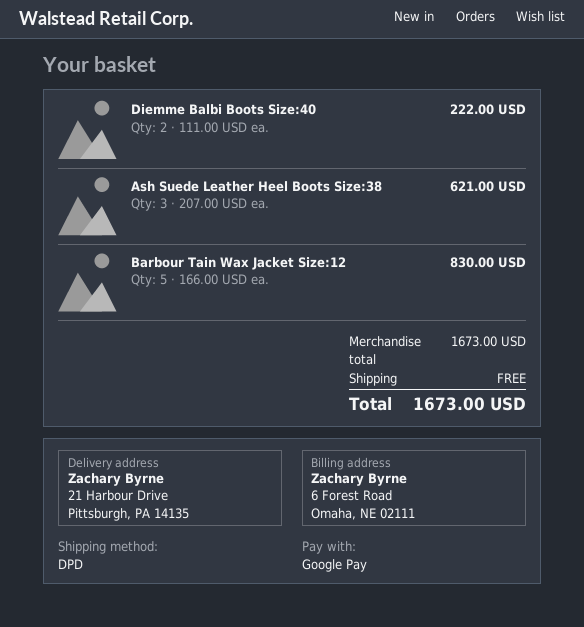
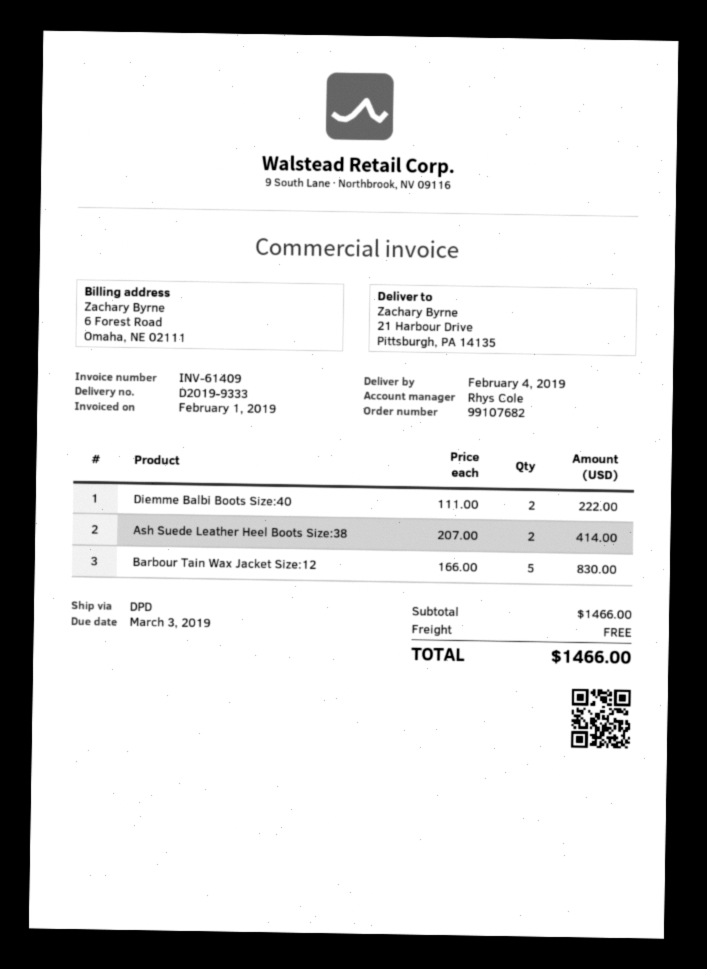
Ash Suede Leather Heel Boots Size:38: 3 x 207.00 = 621.00 -> 2 x 207.00 = 414.00
subtotal: 1673.00 -> 1466.00
total: 1673.00 -> 1466.00

